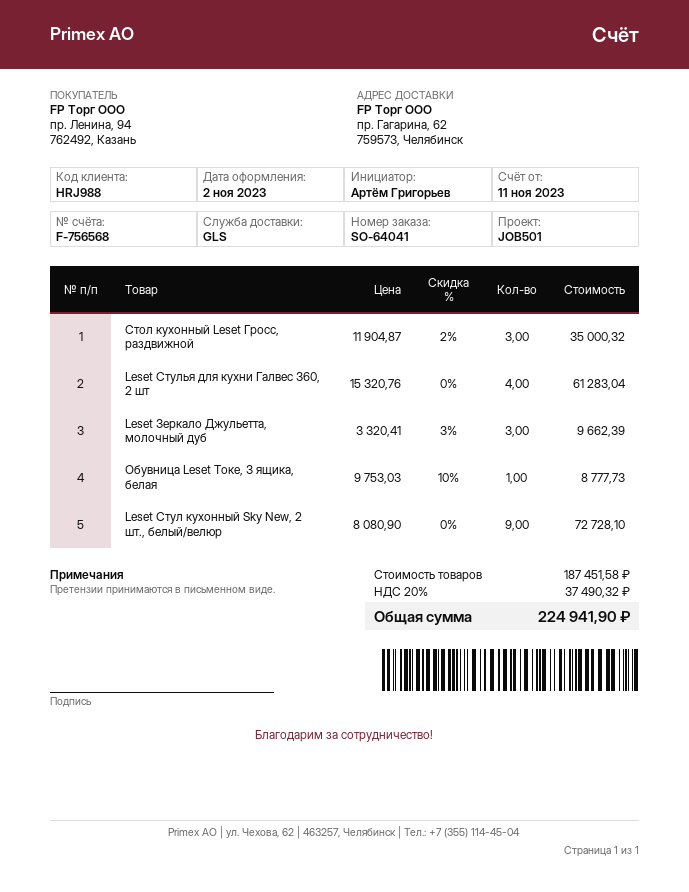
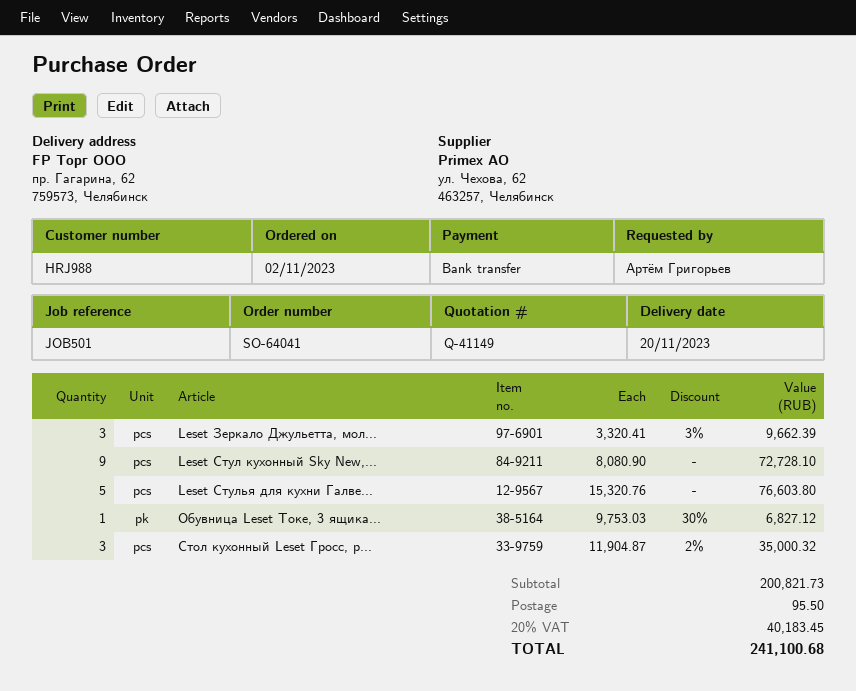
Leset Стулья для кухни Галвес 360, 2 шт: 4 x 15320.76 = 61283.04 -> 5 x 15320.76 = 76603.80
Обувница Leset Токе, 3 ящика, белая: 1 x 9753.03 - 10% = 8777.73 -> 1 x 9753.03 - 30% = 6827.12
subtotal: 187451.58 -> 200821.73
shipping: none -> 95.50
tax: 20% = 37490.32 -> 20% = 40183.45
total: 224941.90 -> 241100.68

